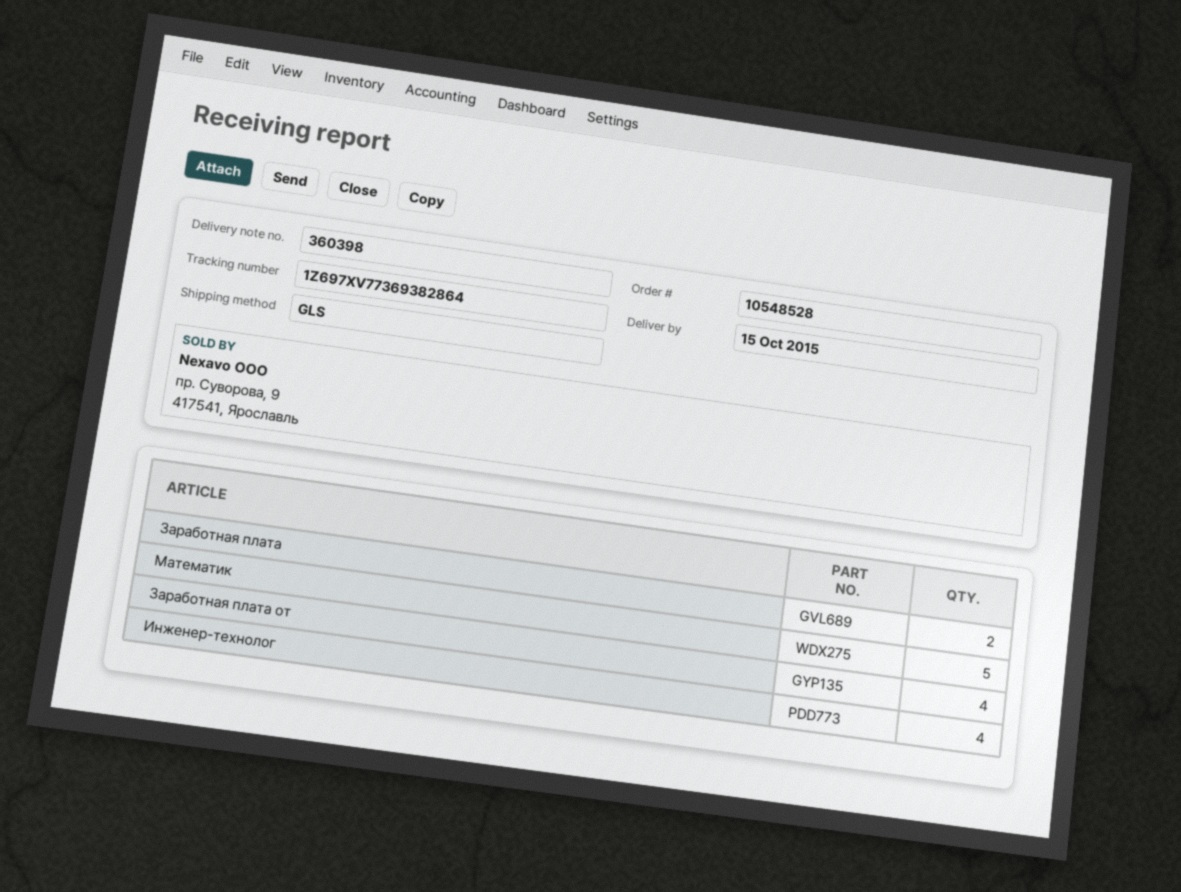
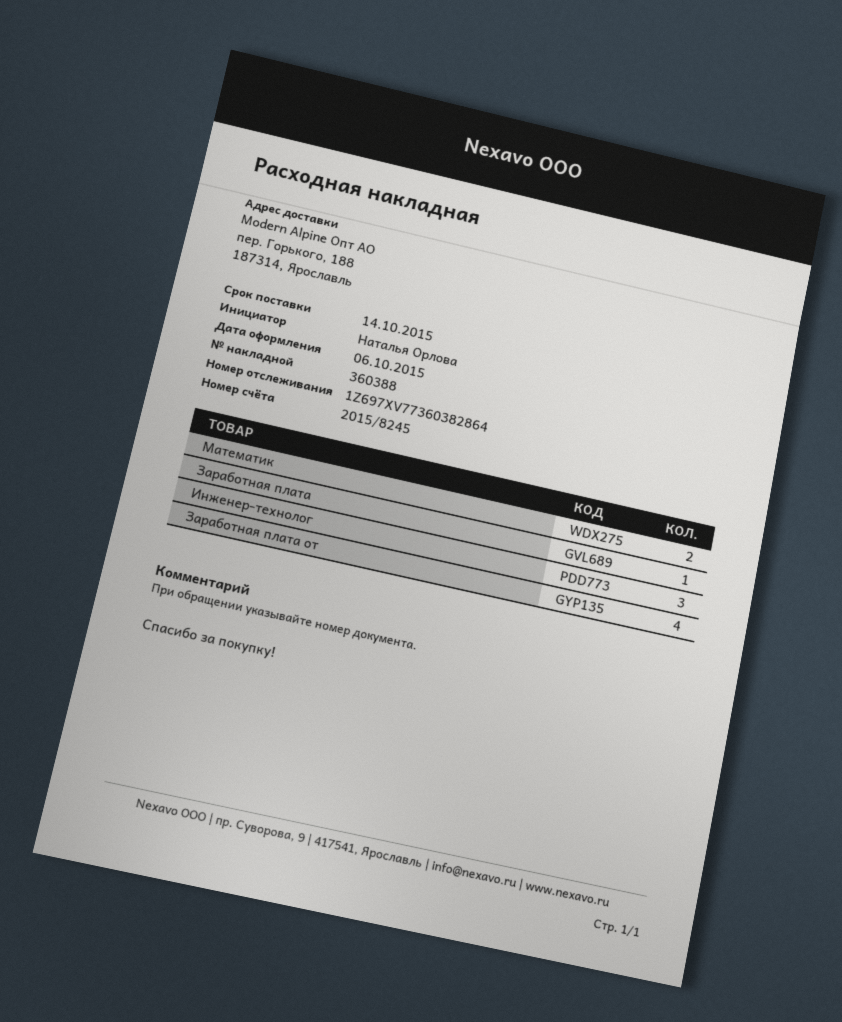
delivery note number: 360398 -> 360388
delivery date: 2015-10-15 -> 2015-10-14
tracking number: 1Z697XV77369382864 -> 1Z697XV77360382864
Заработная плата: 2 -> 1
Математик: 5 -> 2
Инженер-технолог: 4 -> 3

